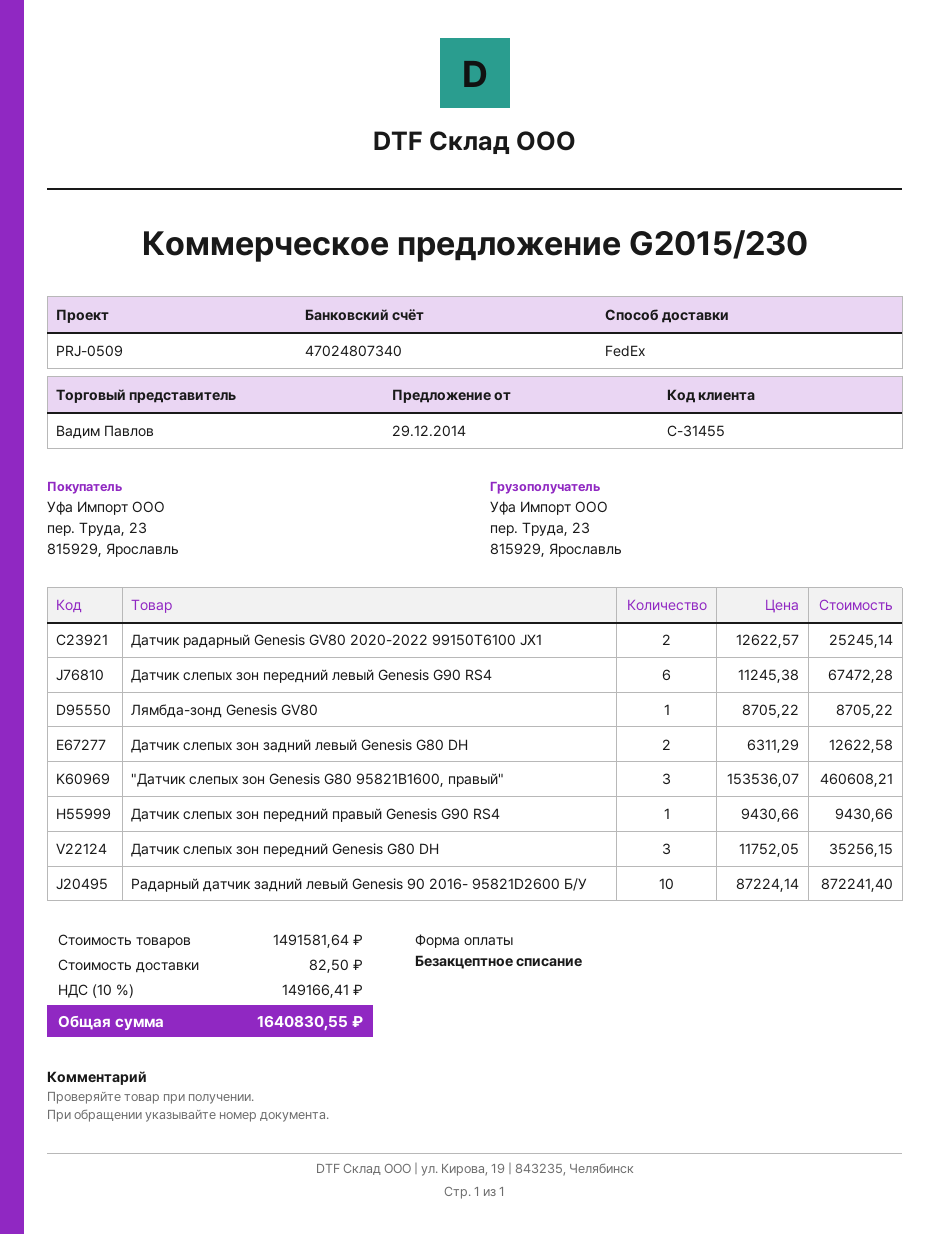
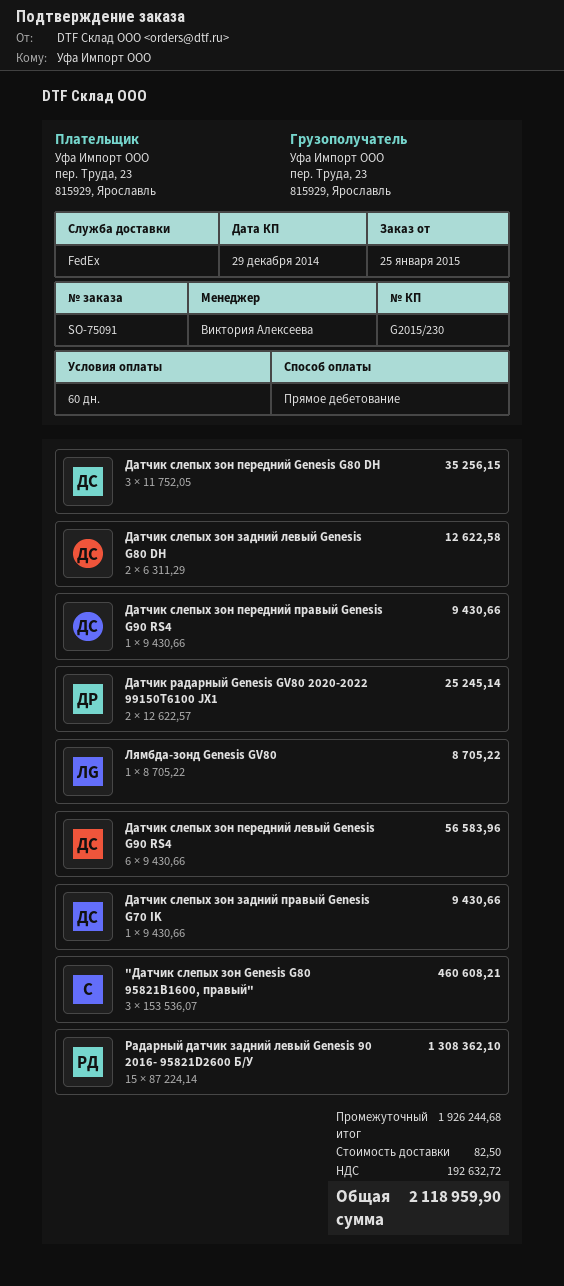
sales rep: Вадим Павлов -> Виктория Алексеева
Датчик слепых зон передний левый Genesis G90 RS4: 6 x 11245.38 = 67472.28 -> 6 x 9430.66 = 56583.96
Радарный датчик задний левый Genesis 90 2016- 95821D2600 Б/У: 10 x 87224.14 = 872241.40 -> 15 x 87224.14 = 1308362.10
Датчик слепых зон задний правый Genesis G70 IK: none -> 1 x 9430.66 = 9430.66
subtotal: 1491581.64 -> 1926244.68
tax: 149166.41 -> 192632.72
total: 1640830.55 -> 2118959.90

